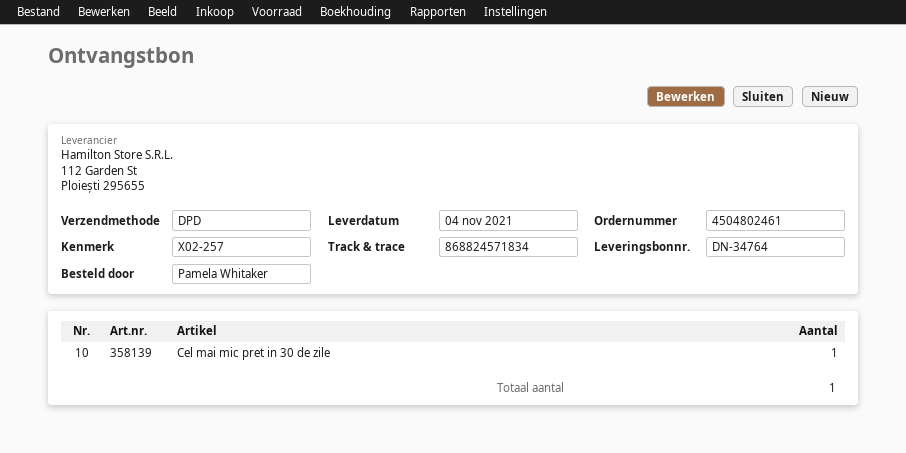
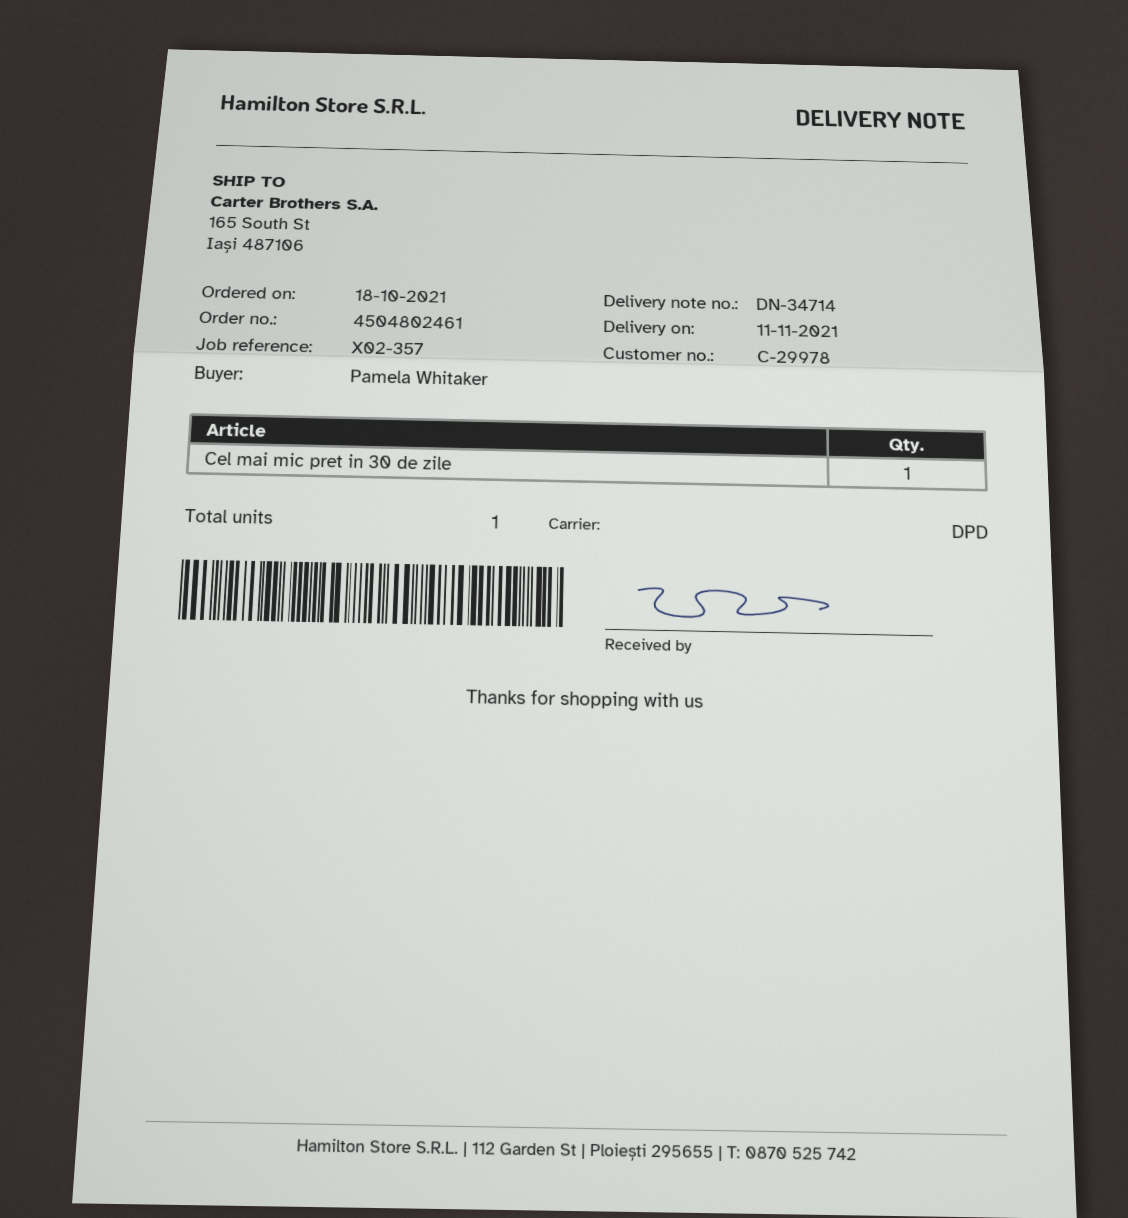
delivery note number: DN-34764 -> DN-34714
delivery date: 2021-11-04 -> 2021-11-11
reference: X02-257 -> X02-357

